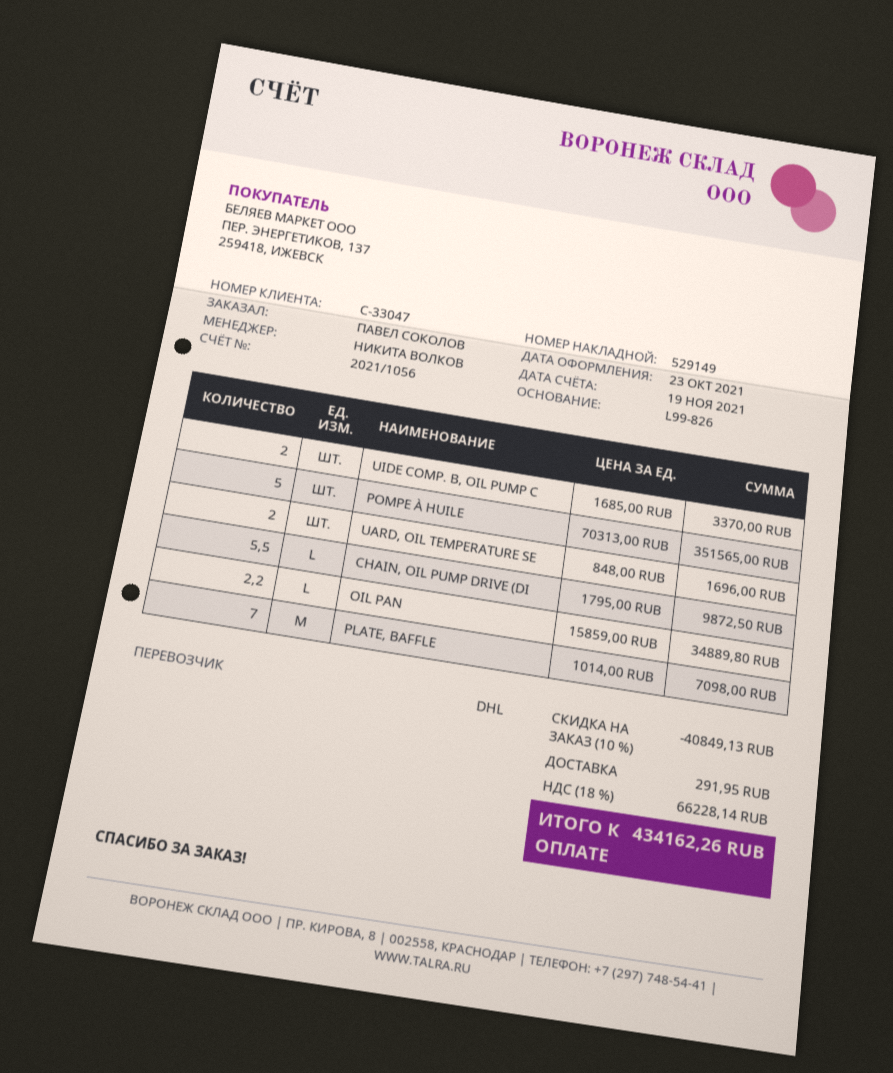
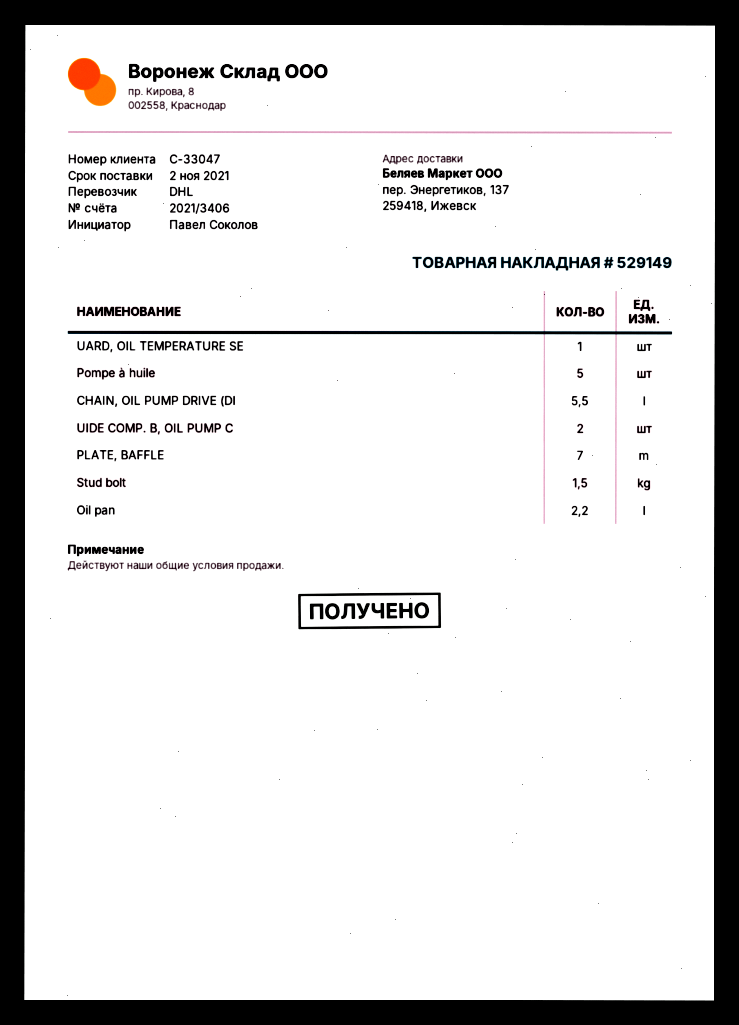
invoice number: 2021/1056 -> 2021/3406
UARD, OIL TEMPERATURE SE: 2 -> 1
Stud bolt: none -> 1.5

